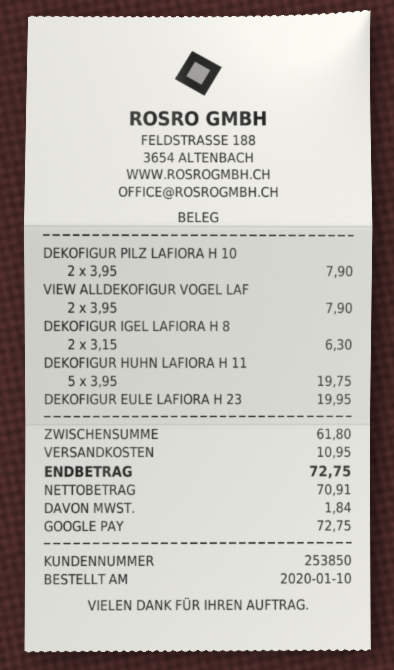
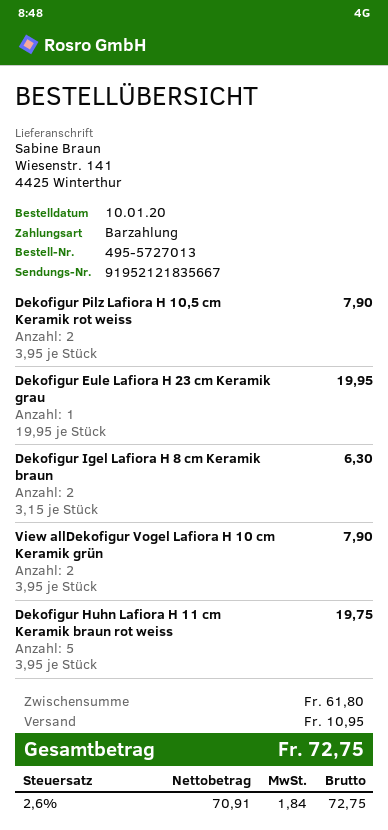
payment method: Google Pay -> cash

